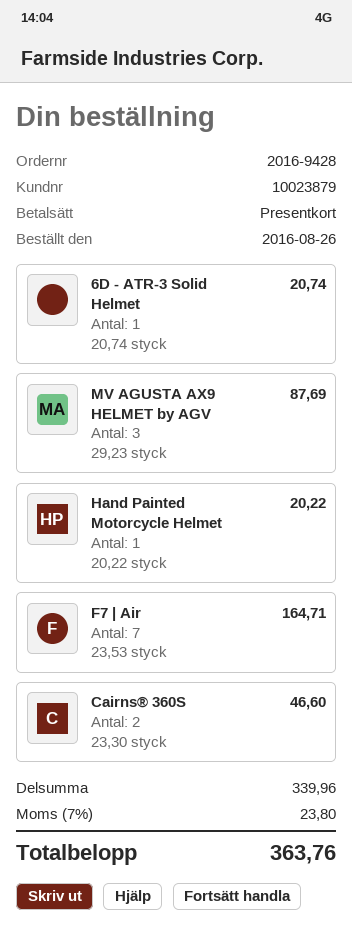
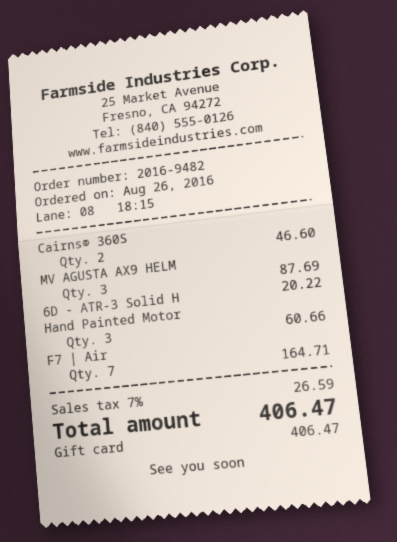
order number: 2016-9428 -> 2016-9482
6D - ATR-3 Solid Helmet: 1 for 20.74 -> 1 for 20.22
Hand Painted Motorcycle Helmet: 1 for 20.22 -> 3 for 60.66
tax: 7% = 23.80 -> 7% = 26.59
total: 363.76 -> 406.47

